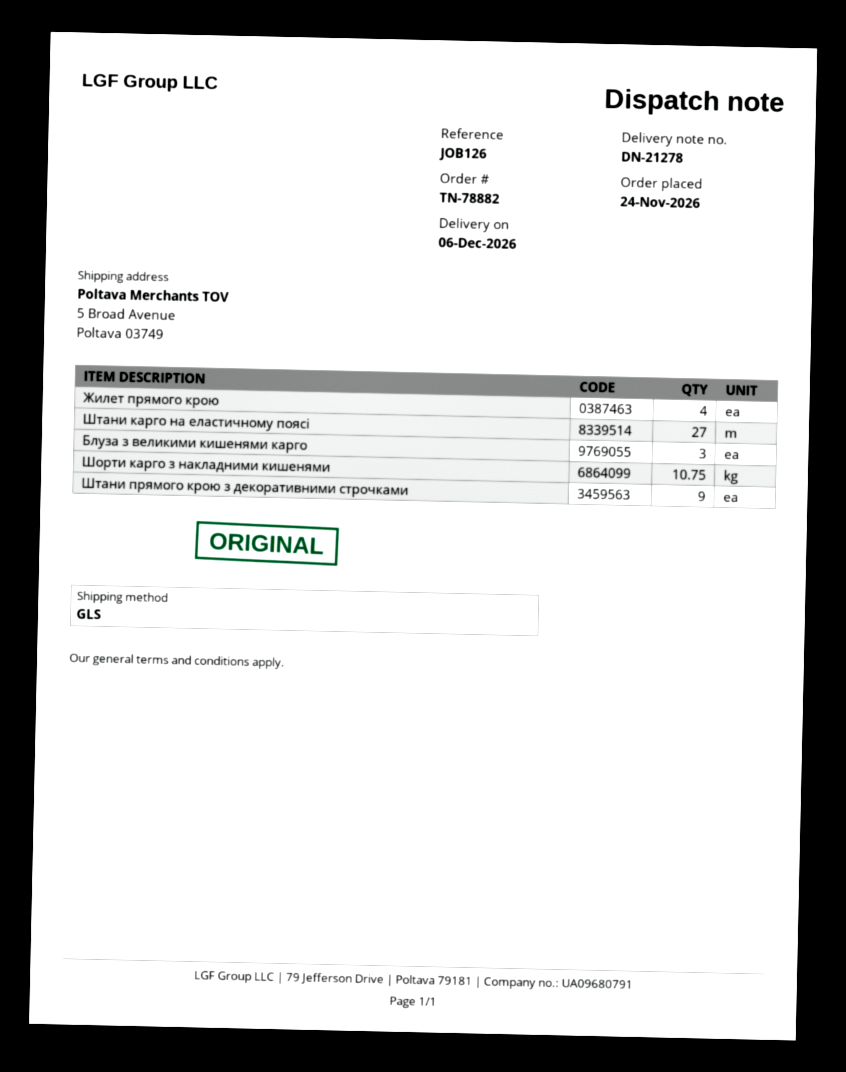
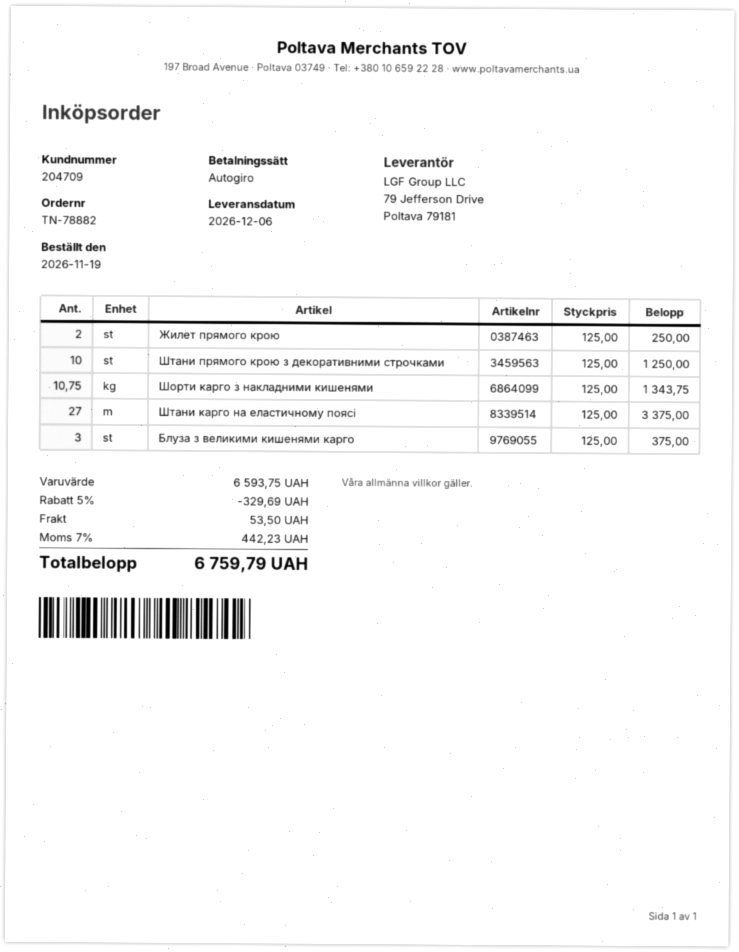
order date: 2026-11-24 -> 2026-11-19
Жилет прямого крою: 4 -> 2
Штани прямого крою з декоративними строчками: 9 -> 10

